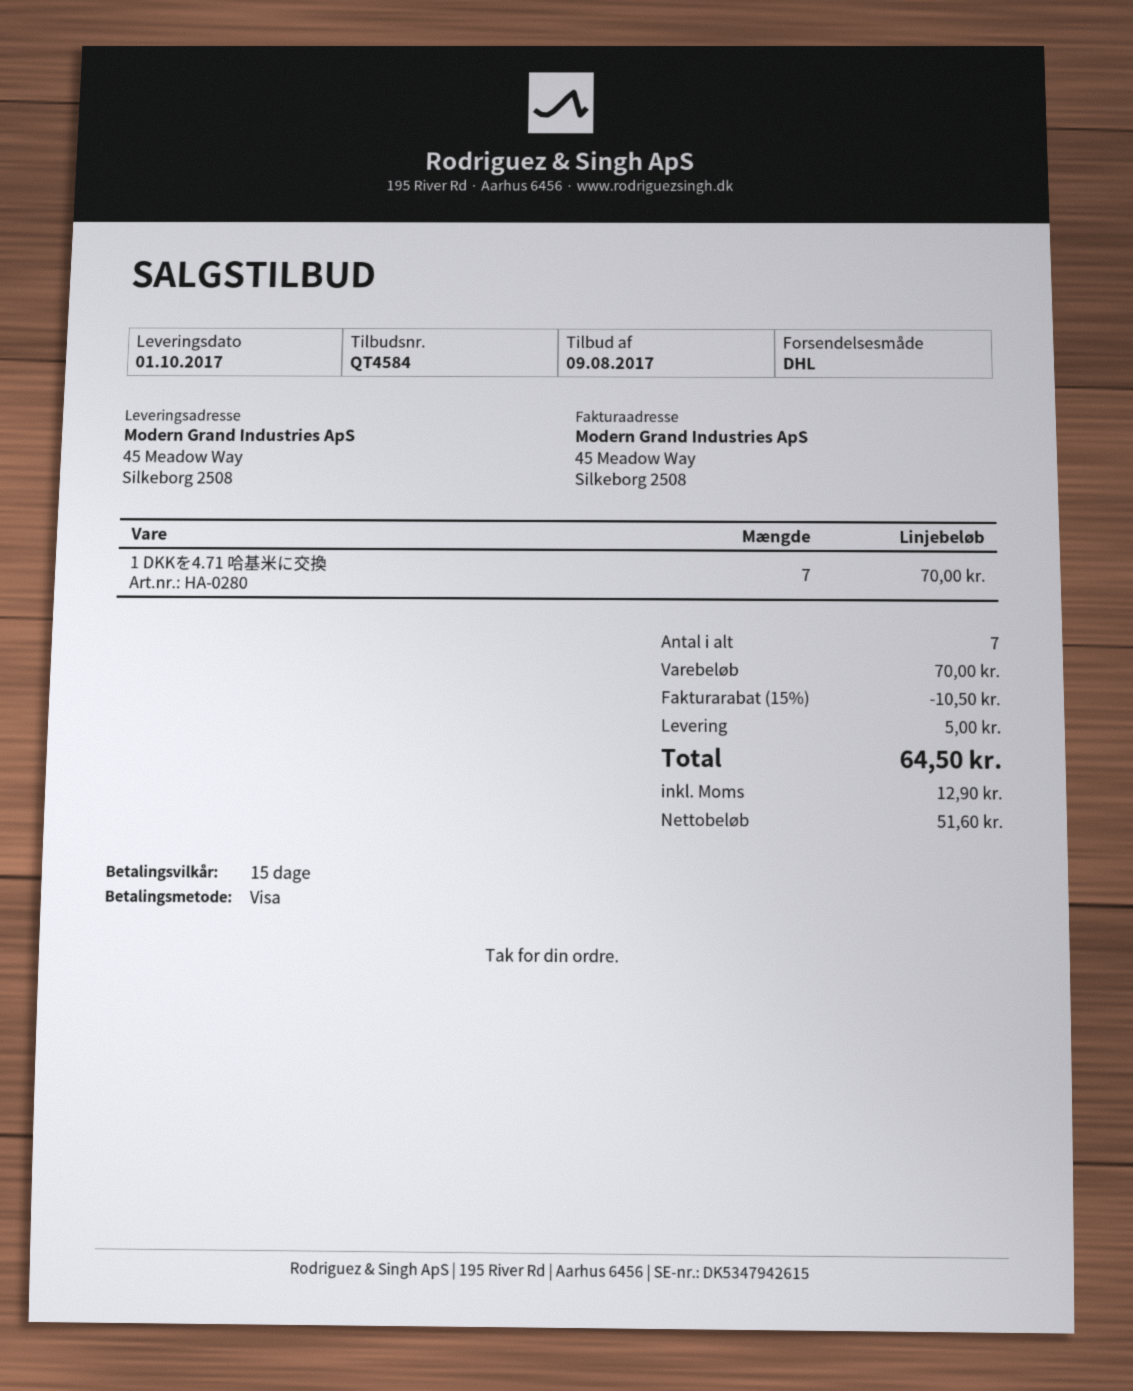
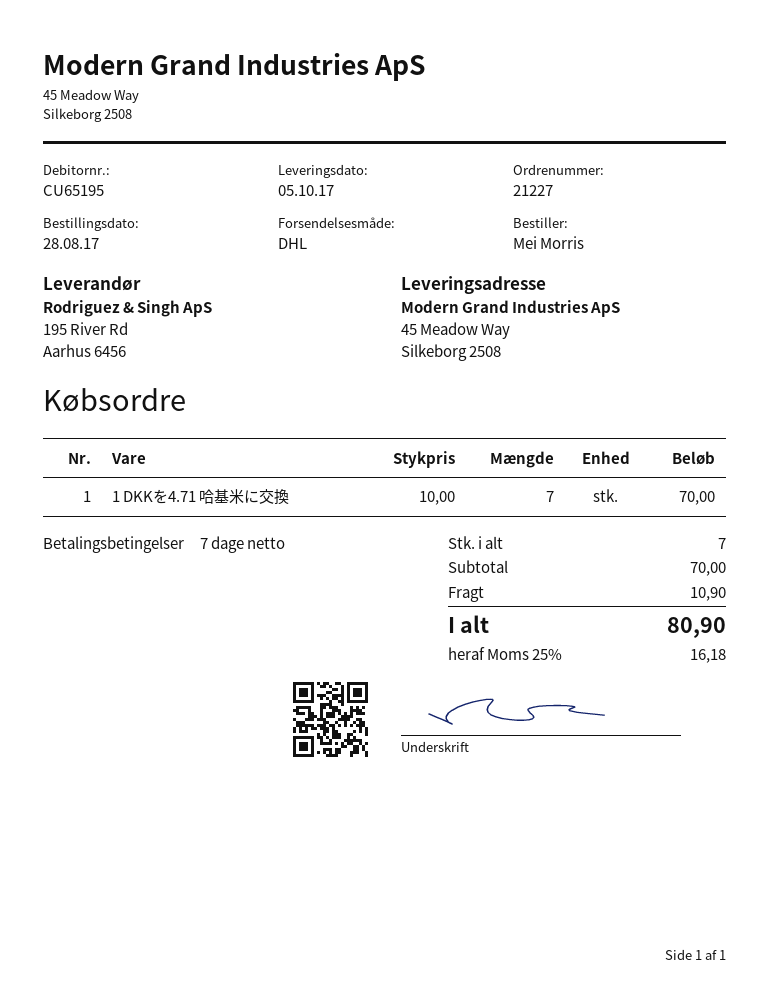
delivery date: 2017-10-01 -> 2017-10-05
payment terms: 15 days -> 7 days
discount: 15% = 10.50 -> none
shipping: 5.00 -> 10.90
tax: 12.90 -> 16.18
total: 64.50 -> 80.90

